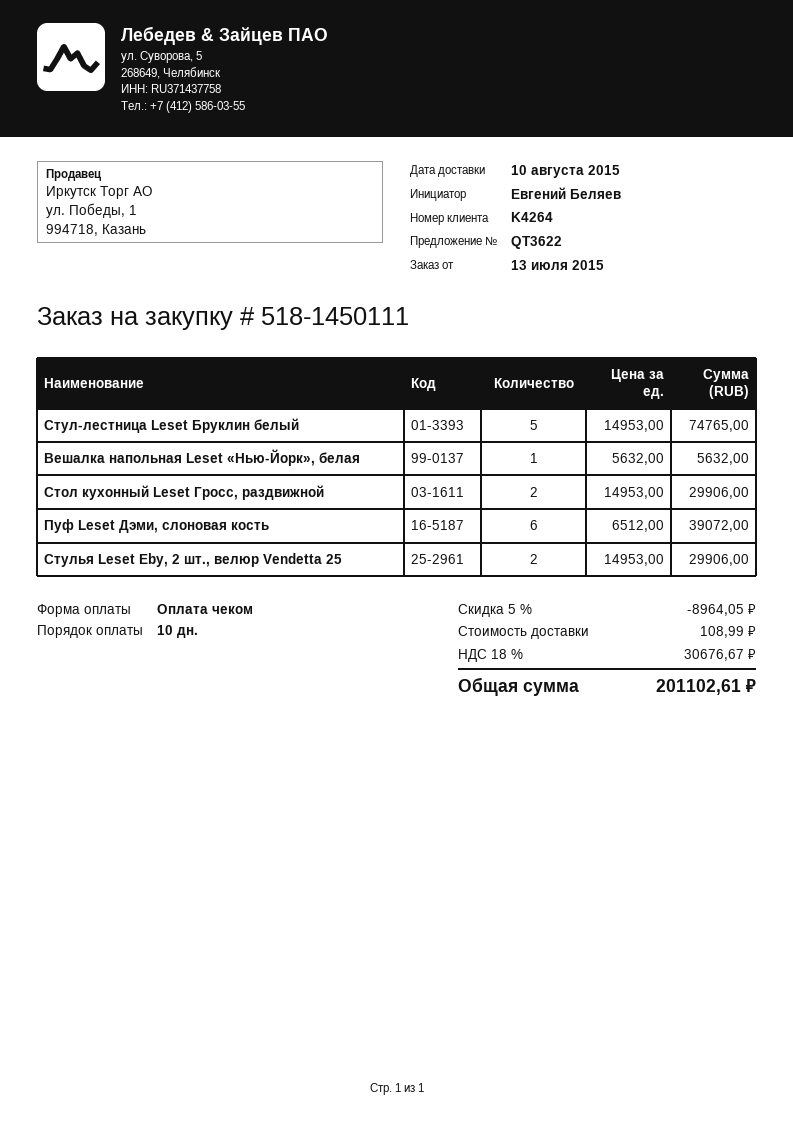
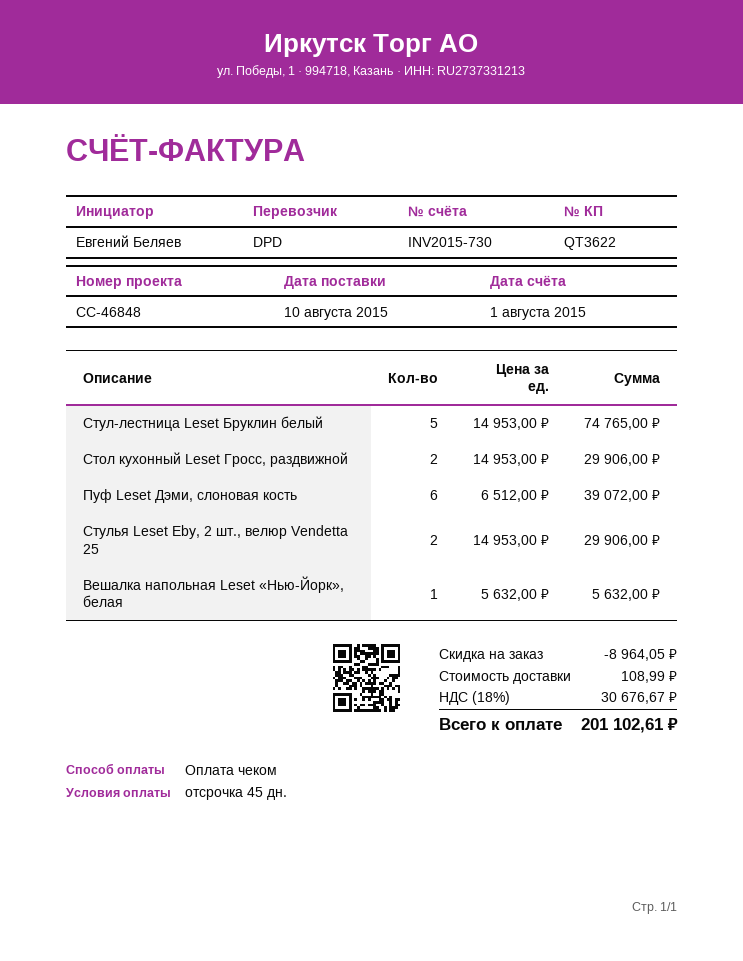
payment terms: 10 days -> 45 days

